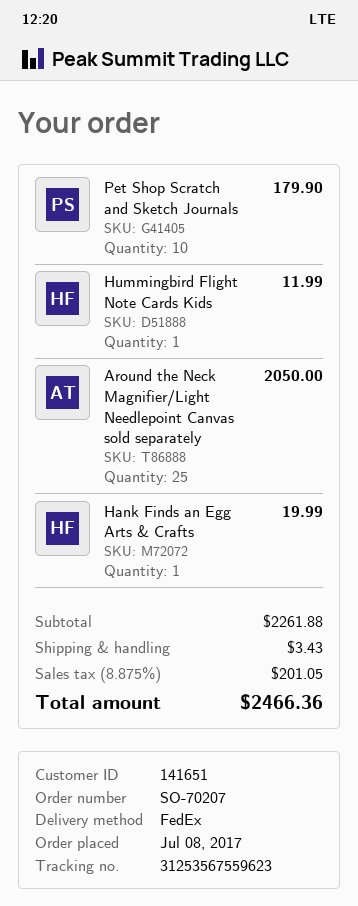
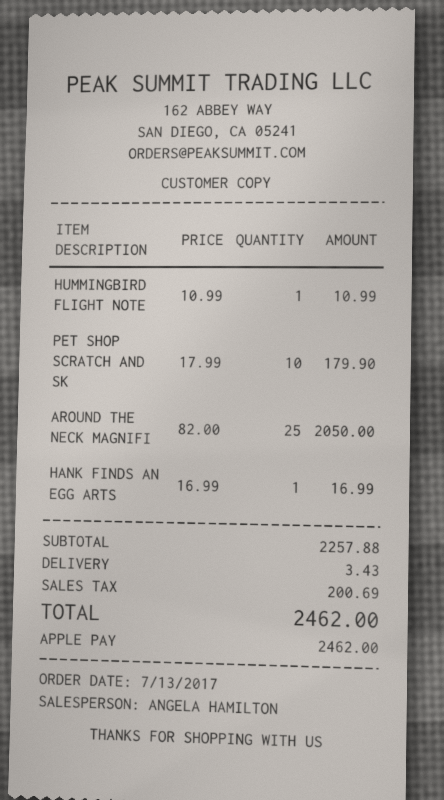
order date: 2017-07-08 -> 2017-07-13
Hummingbird Flight Note Cards Kids: 1 for 11.99 -> 1 for 10.99
Hank Finds an Egg Arts & Crafts: 1 for 19.99 -> 1 for 16.99
subtotal: 2261.88 -> 2257.88
tax: 201.05 -> 200.69
total: 2466.36 -> 2462.00

